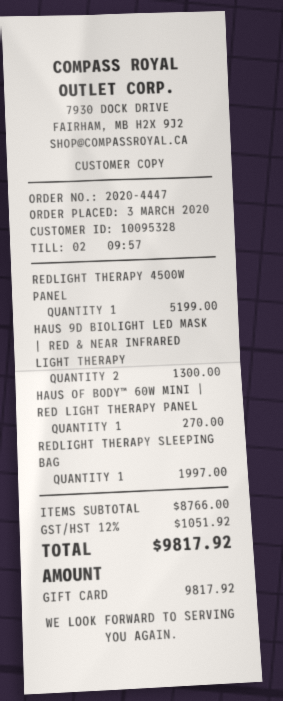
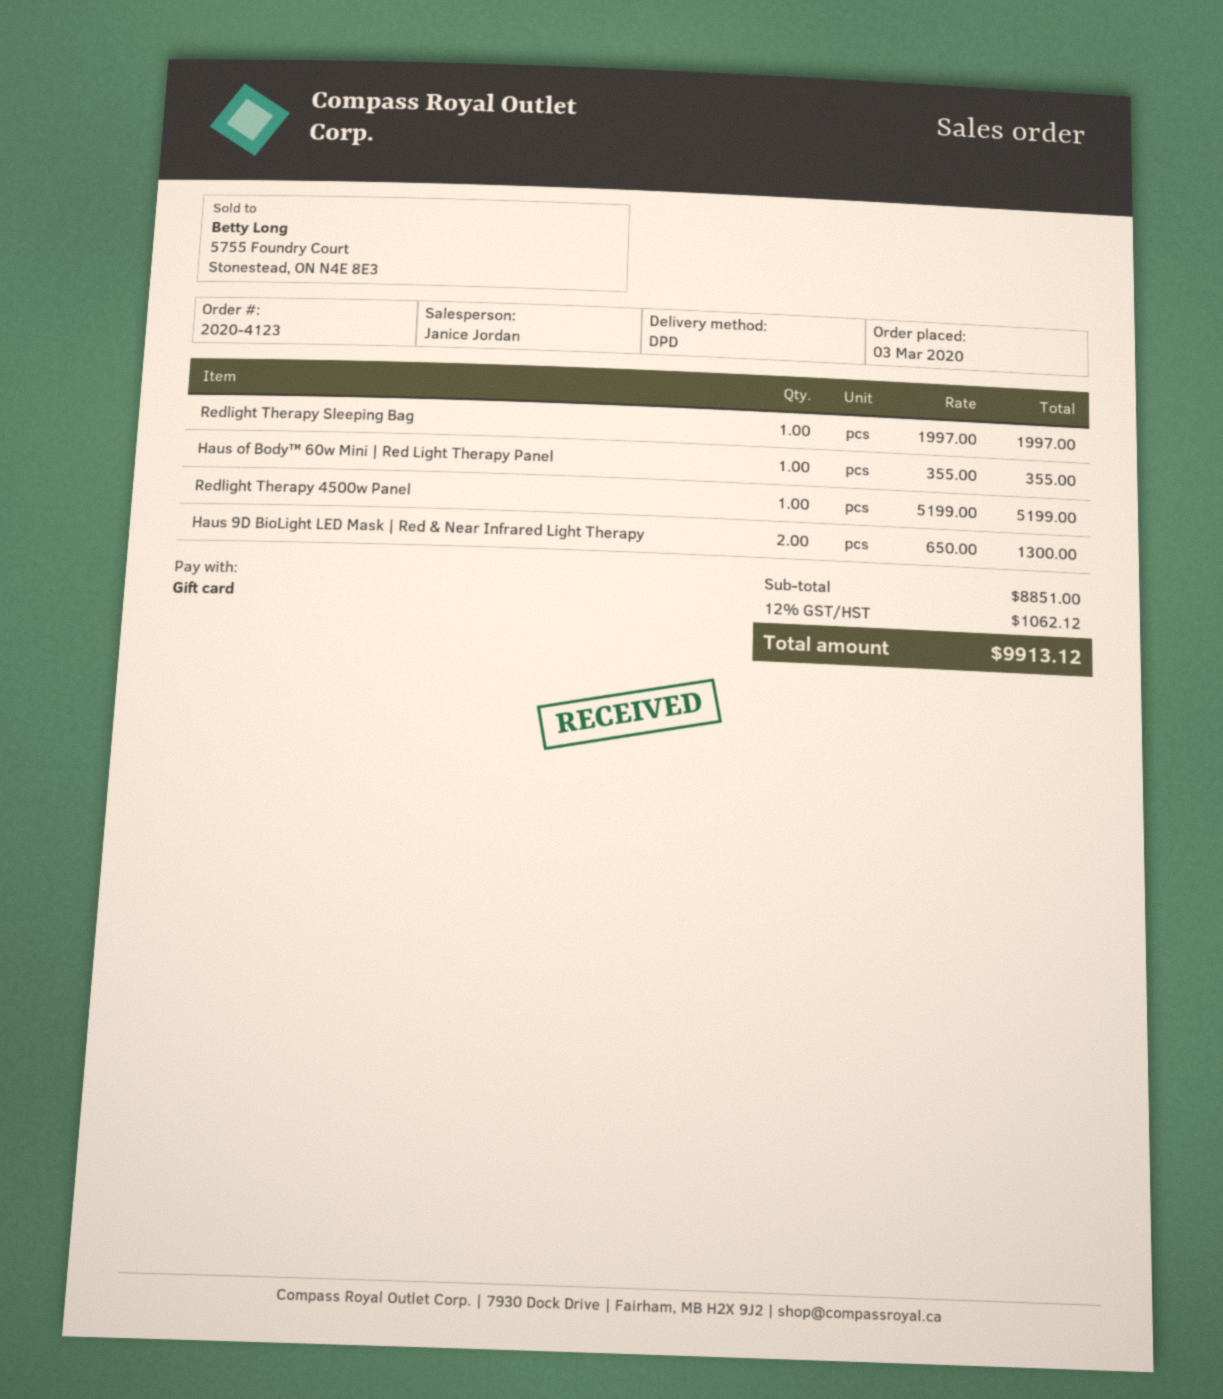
order number: 2020-4447 -> 2020-4123
HAUS OF BODY™ 60W MINI | RED LIGHT THERAPY PANEL: 1 for 270.00 -> 1 for 355.00
subtotal: 8766.00 -> 8851.00
tax: 12% = 1051.92 -> 12% = 1062.12
total: 9817.92 -> 9913.12

